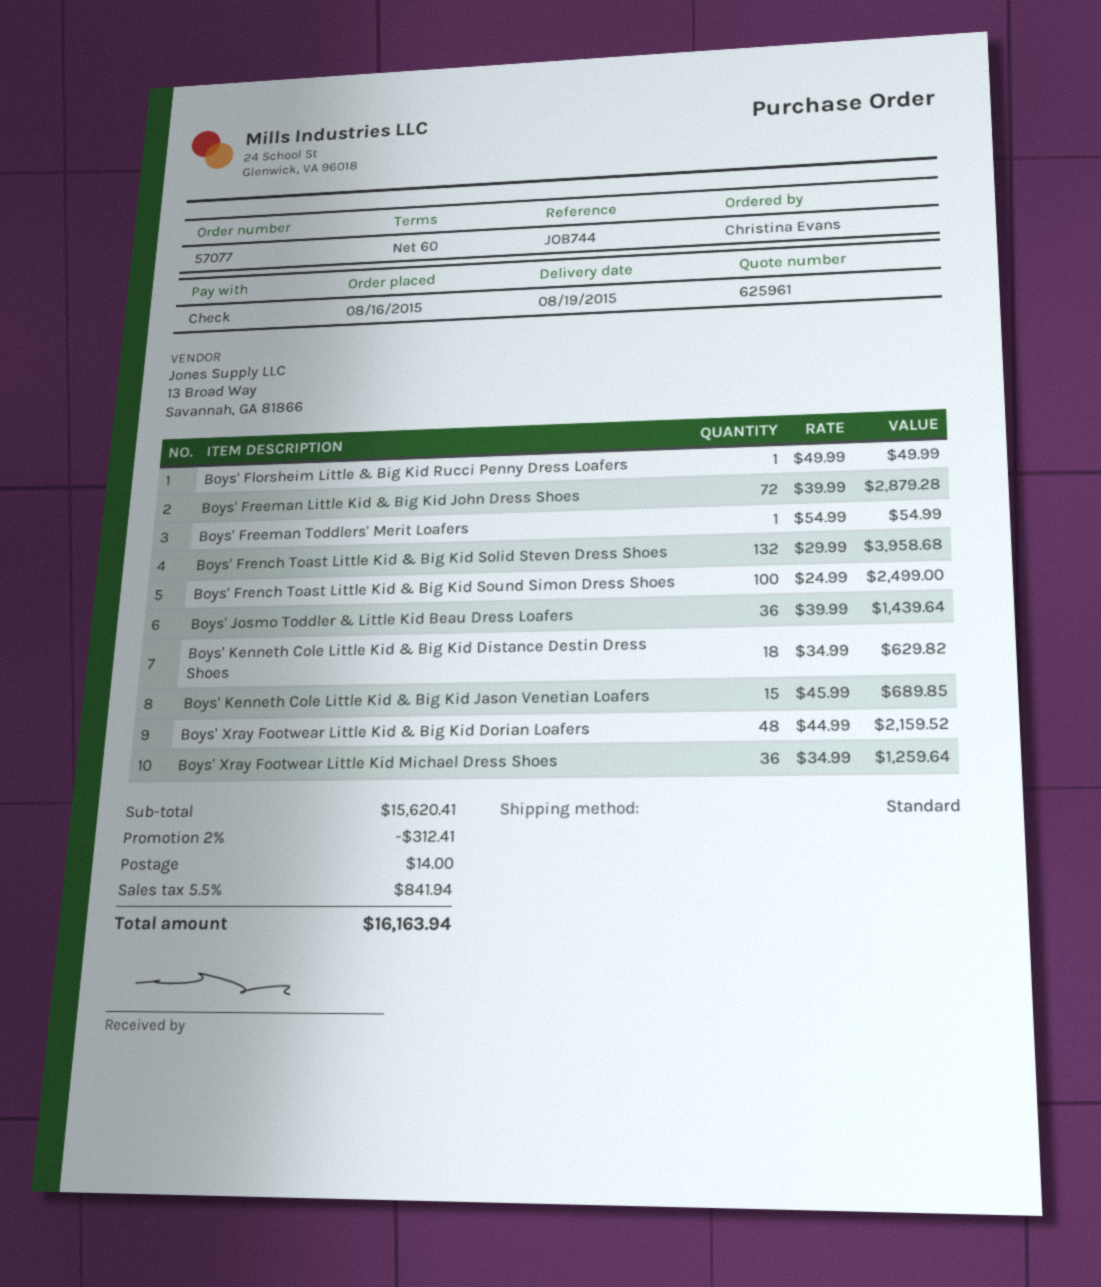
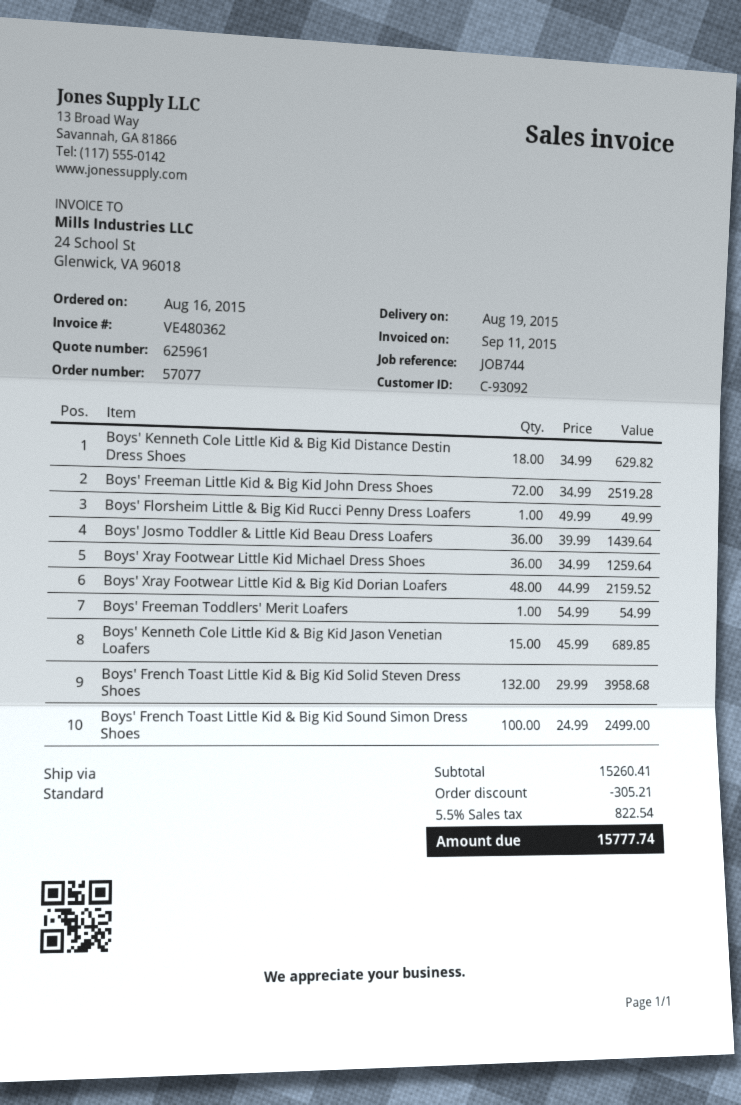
Boys' Freeman Little Kid & Big Kid John Dress Shoes: 72 x 39.99 = 2879.28 -> 72 x 34.99 = 2519.28
subtotal: 15620.41 -> 15260.41
discount: 312.41 -> 305.21
shipping: 14.00 -> none
tax: 5.5% = 841.94 -> 5.5% = 822.54
total: 16163.94 -> 15777.74

